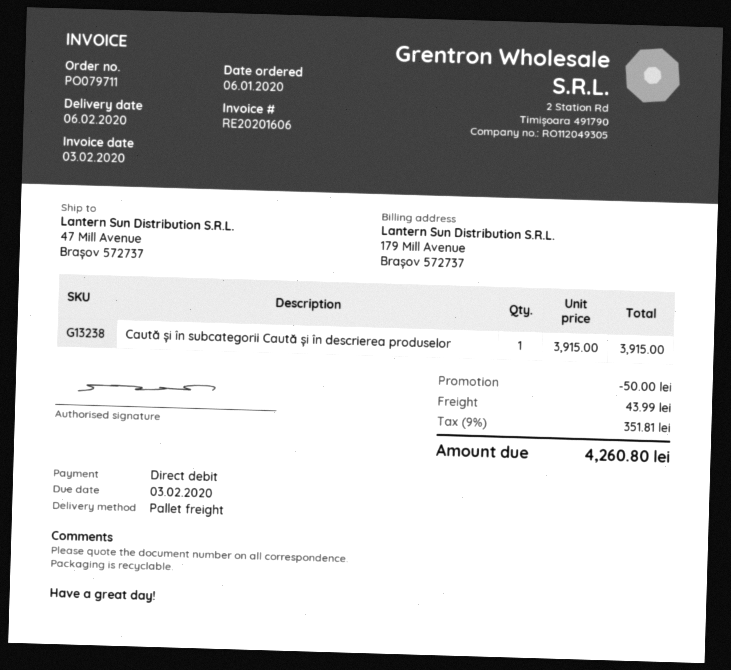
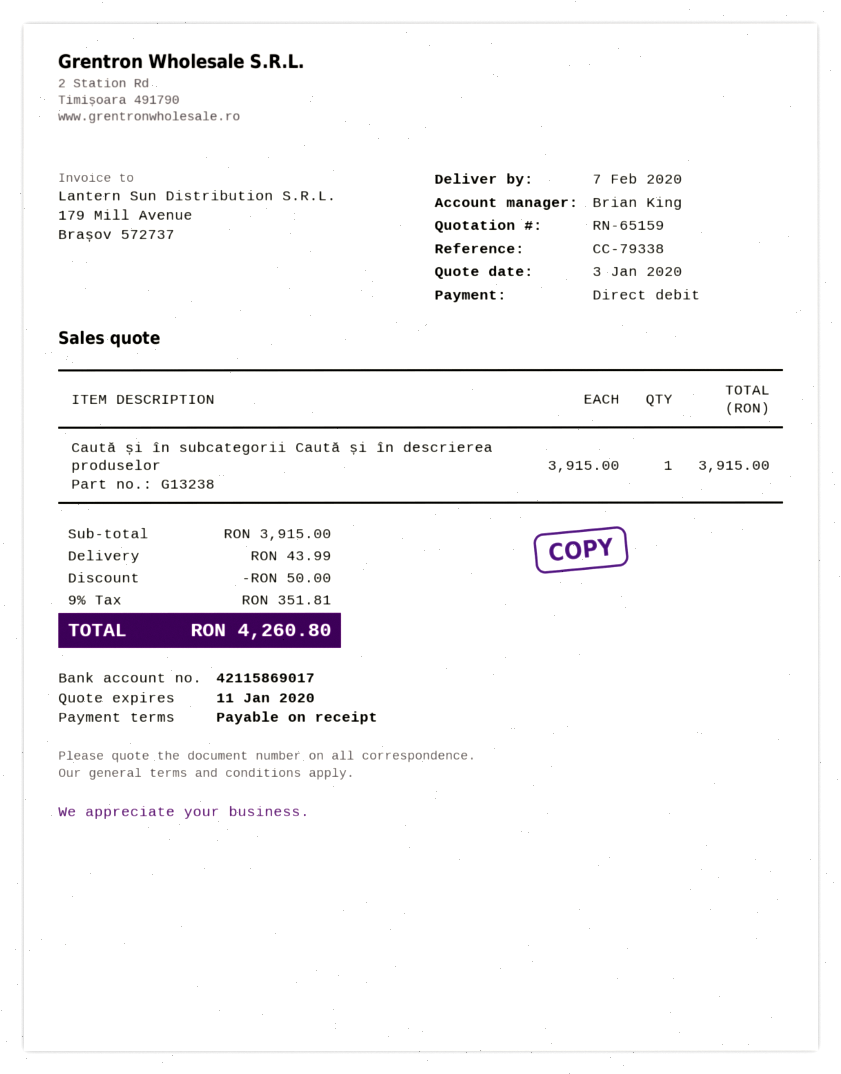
delivery date: 2020-02-06 -> 2020-02-07

